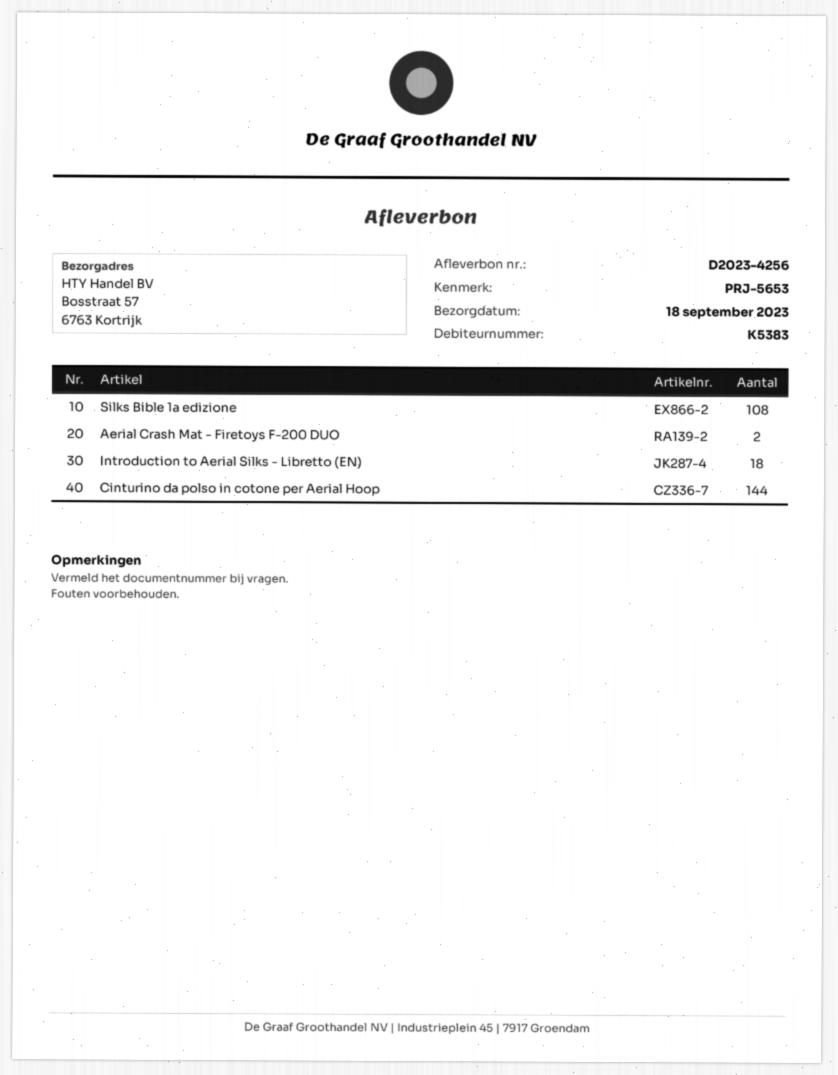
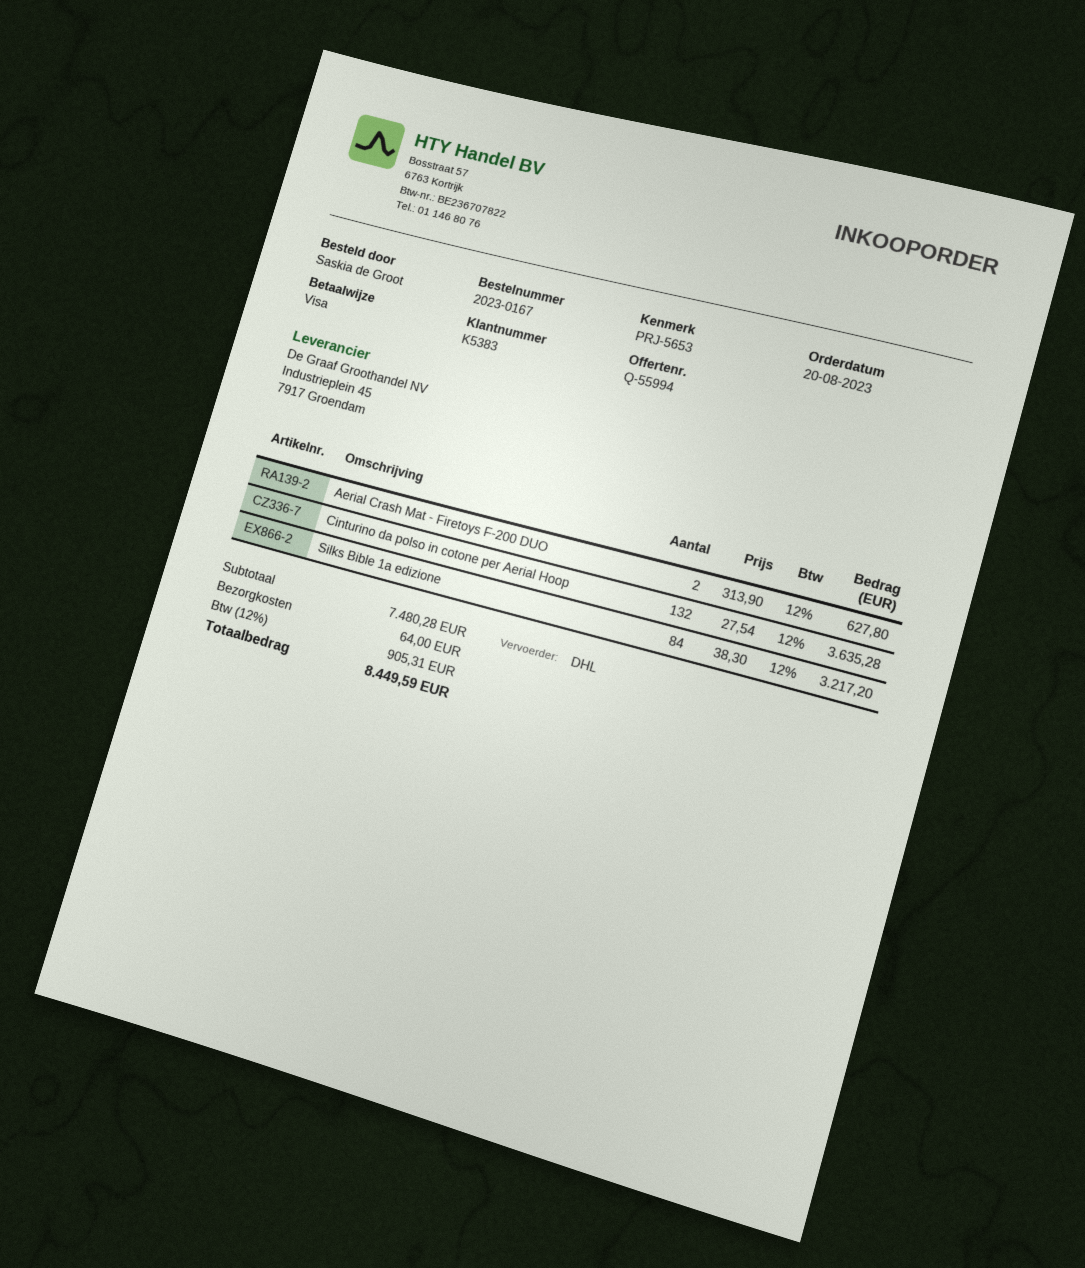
Silks Bible 1a edizione: 108 -> 84
Introduction to Aerial Silks - Libretto (EN): 18 -> none
Cinturino da polso in cotone per Aerial Hoop: 144 -> 132

